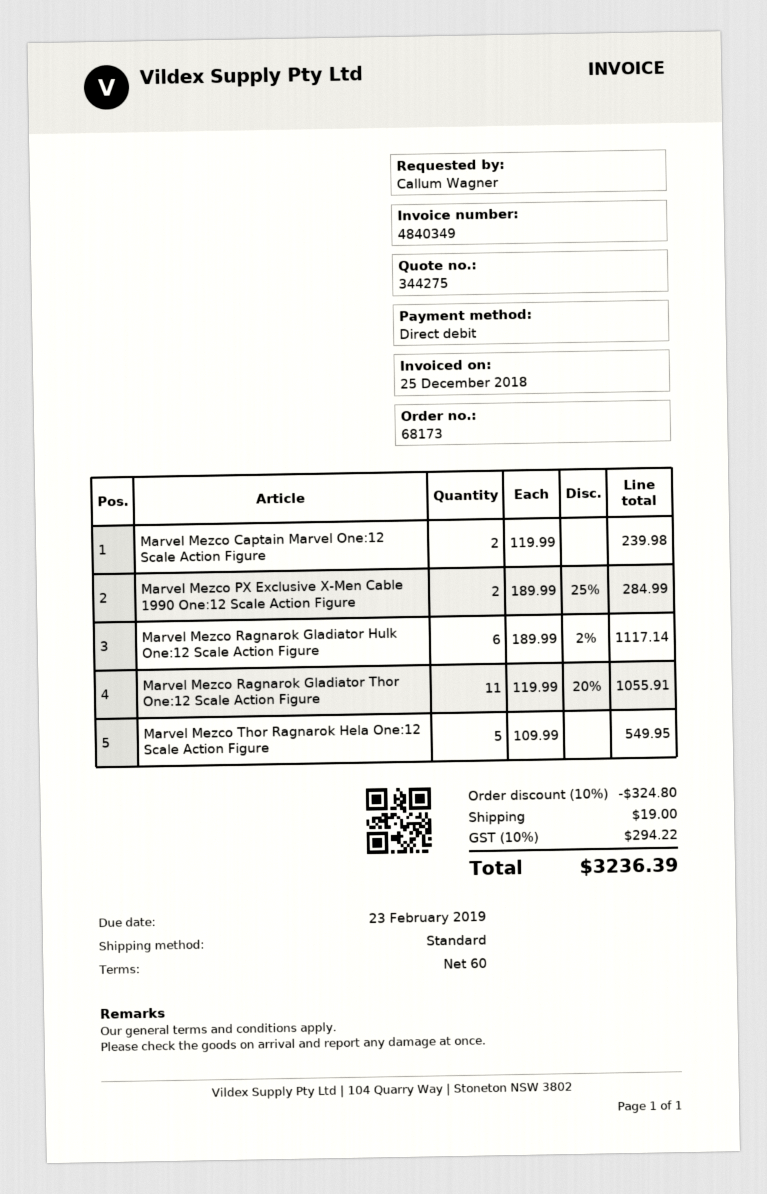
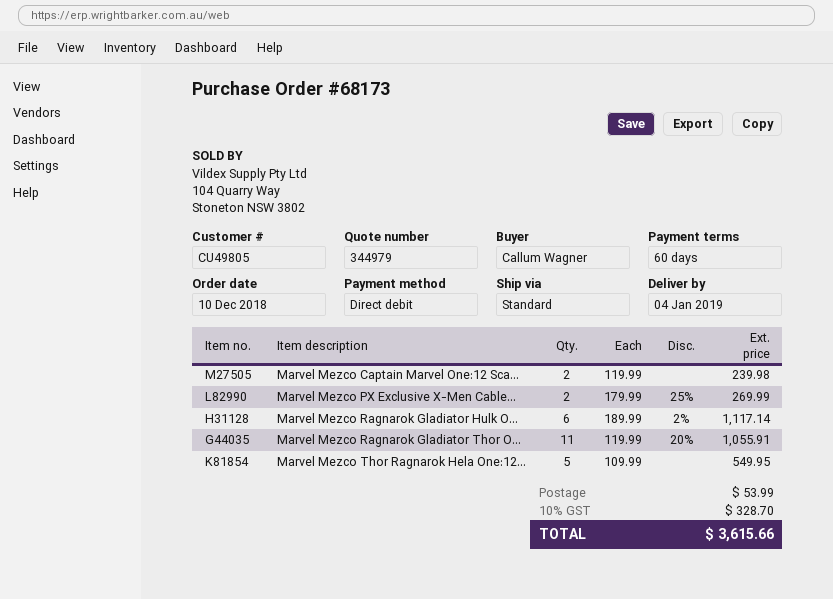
quote number: 344275 -> 344979
Marvel Mezco PX Exclusive X-Men Cable 1990 One:12 Scale Action Figure: 2 x 189.99 - 25% = 284.99 -> 2 x 179.99 - 25% = 269.99
discount: 10% = 324.80 -> none
shipping: 19.00 -> 53.99
tax: 10% = 294.22 -> 10% = 328.70
total: 3236.39 -> 3615.66

